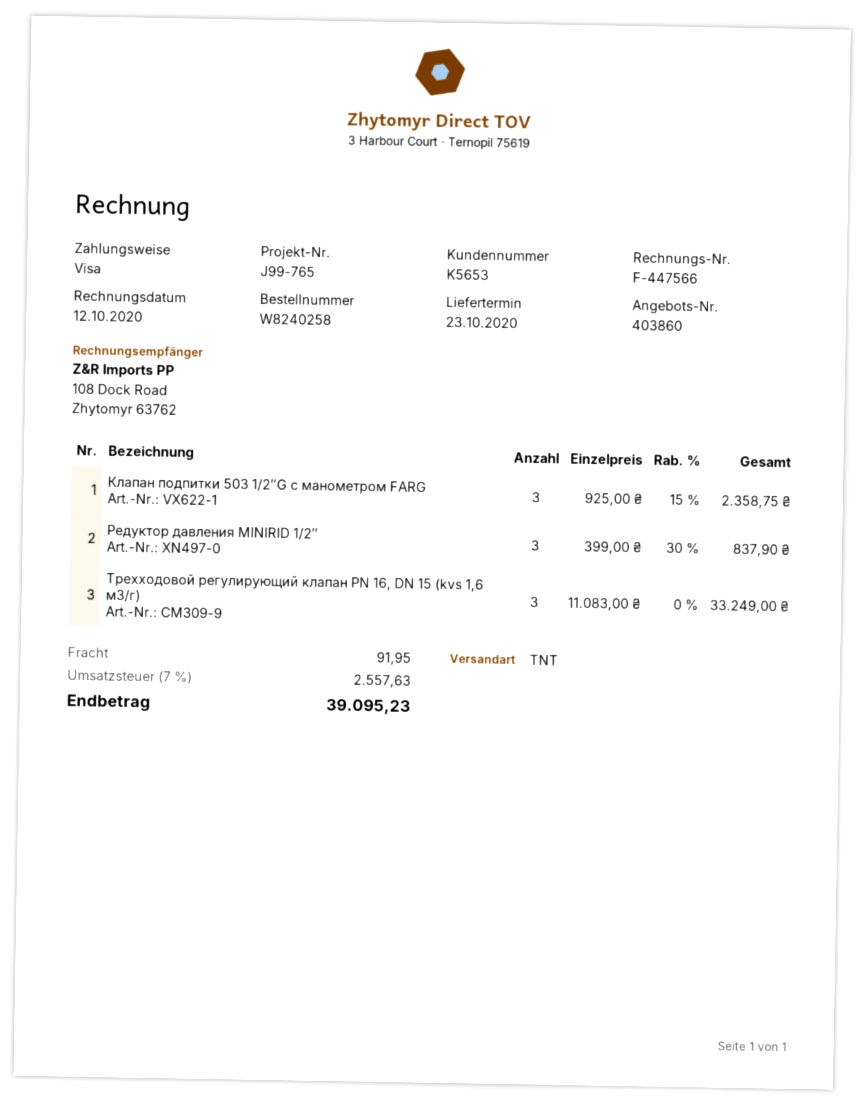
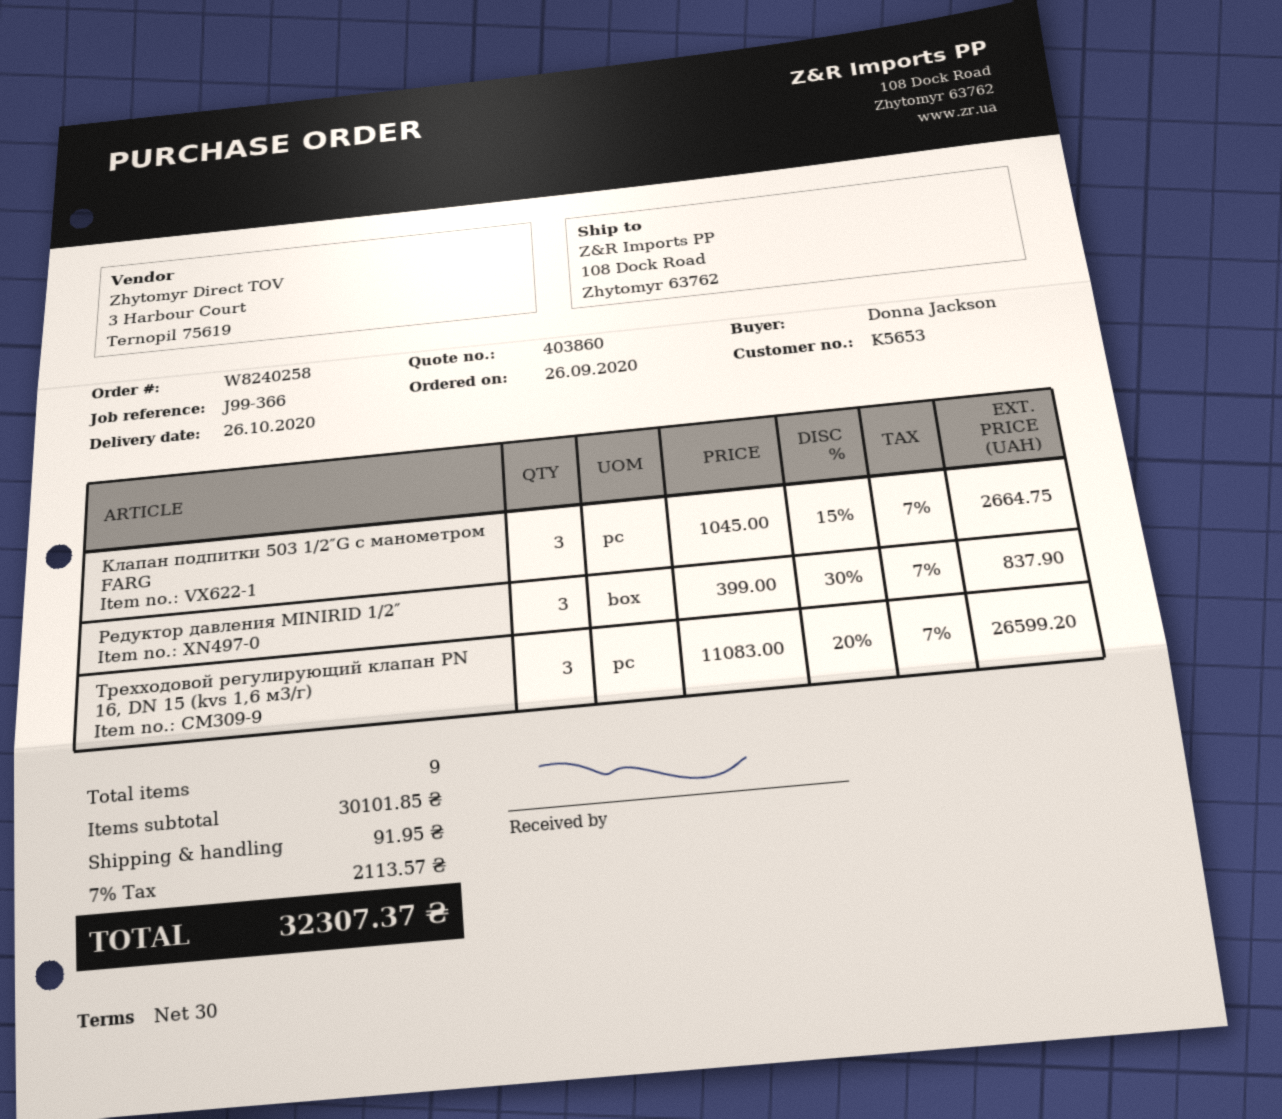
delivery date: 2020-10-23 -> 2020-10-26
reference: J99-765 -> J99-366
Клапан подпитки 503 1/2″G с манометром FARG: 3 x 925.00 - 15% = 2358.75 -> 3 x 1045.00 - 15% = 2664.75
Трехходовой регулирующий клапан PN 16, DN 15 (kvs 1,6 м3/г): 3 x 11083.00 = 33249.00 -> 3 x 11083.00 - 20% = 26599.20
tax: 7% = 2557.63 -> 7% = 2113.57
total: 39095.23 -> 32307.37

